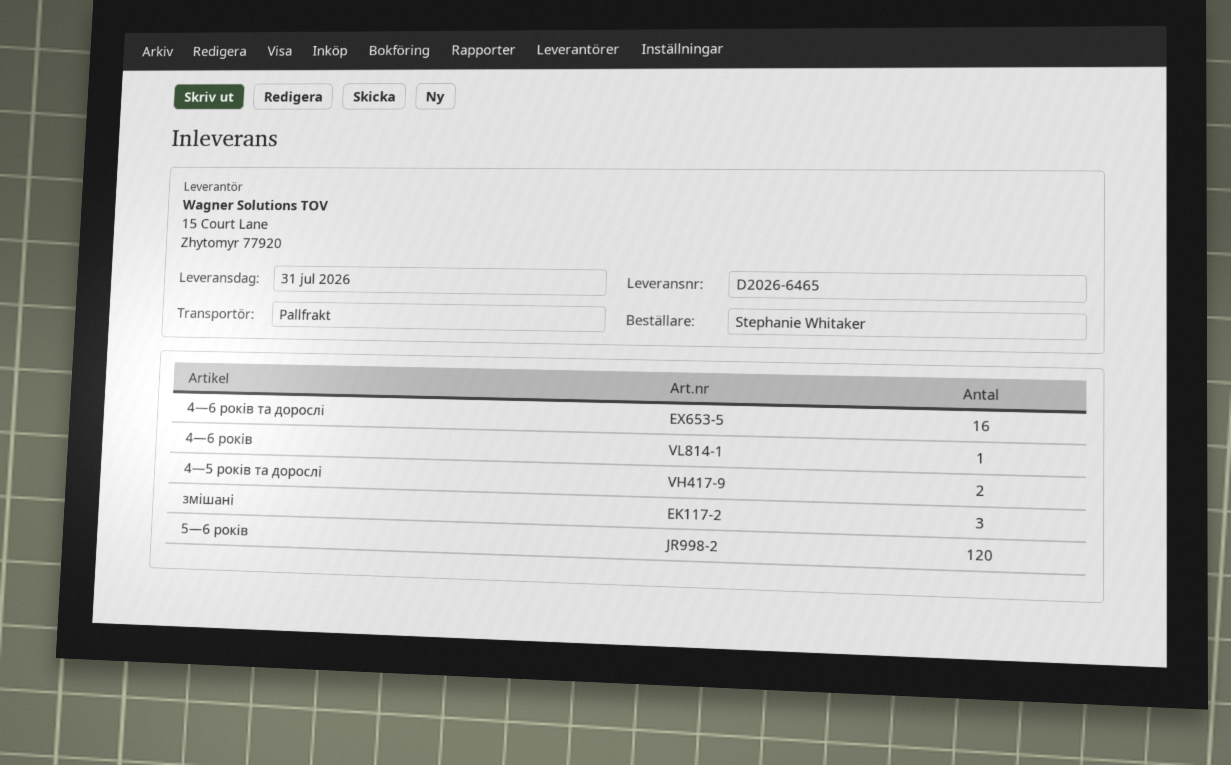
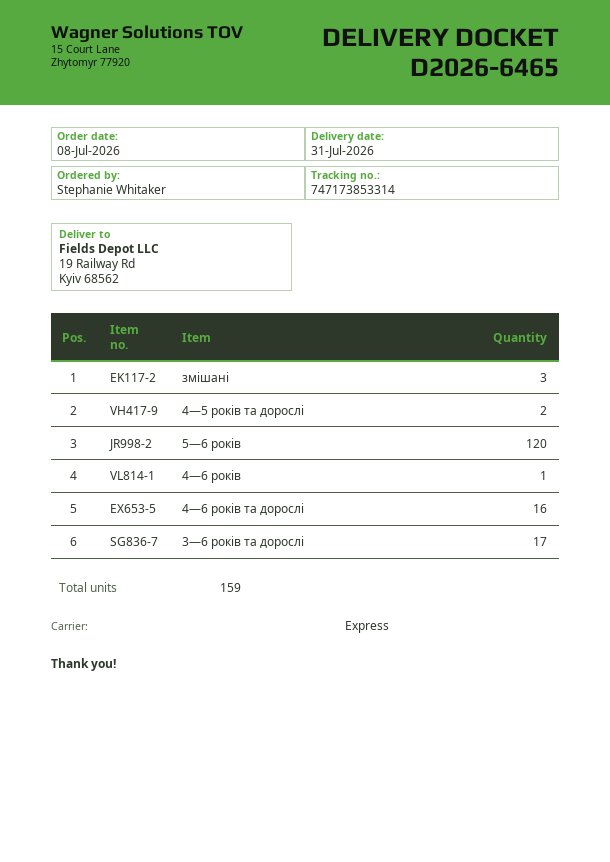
shipping method: pallet freight -> express
3—6 років та дорослі: none -> 17

